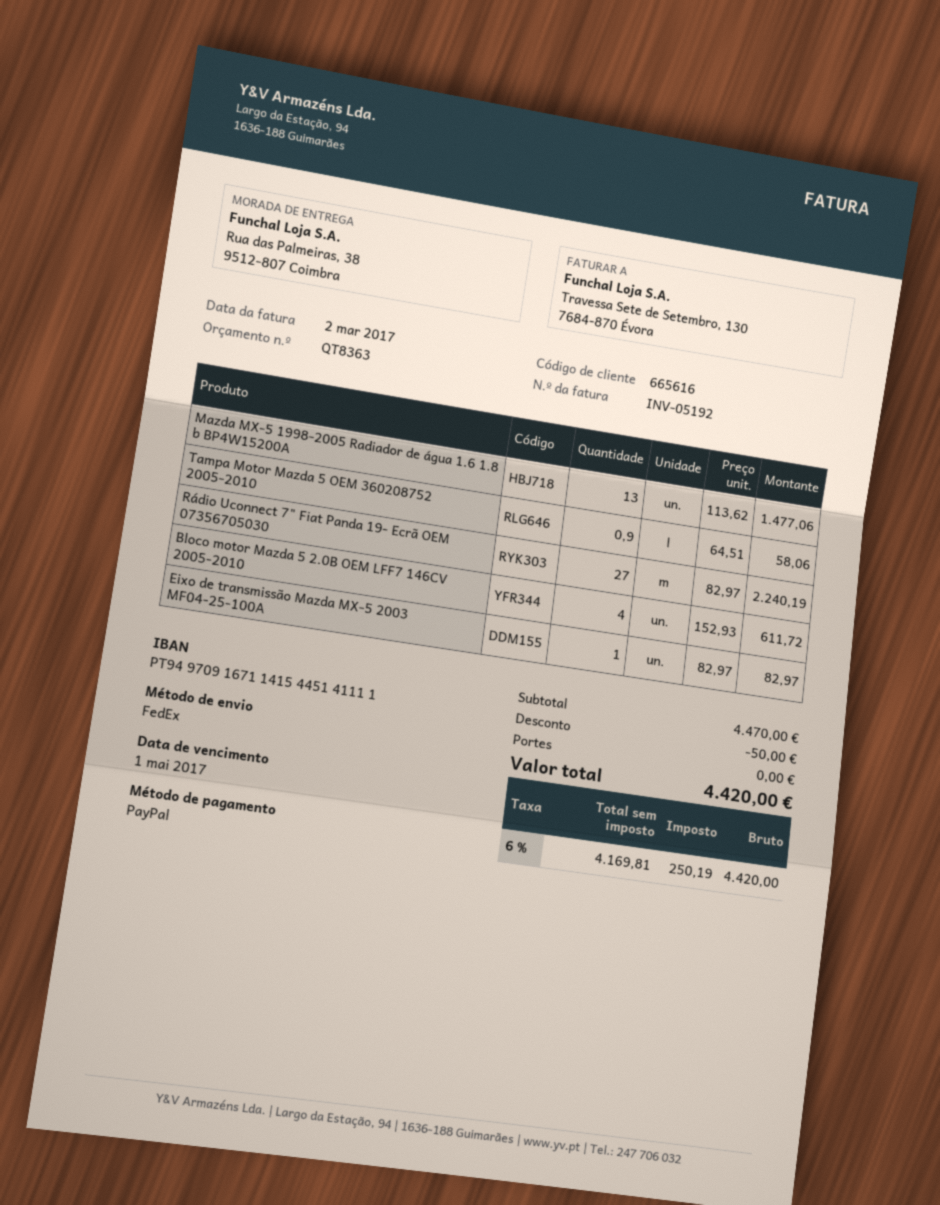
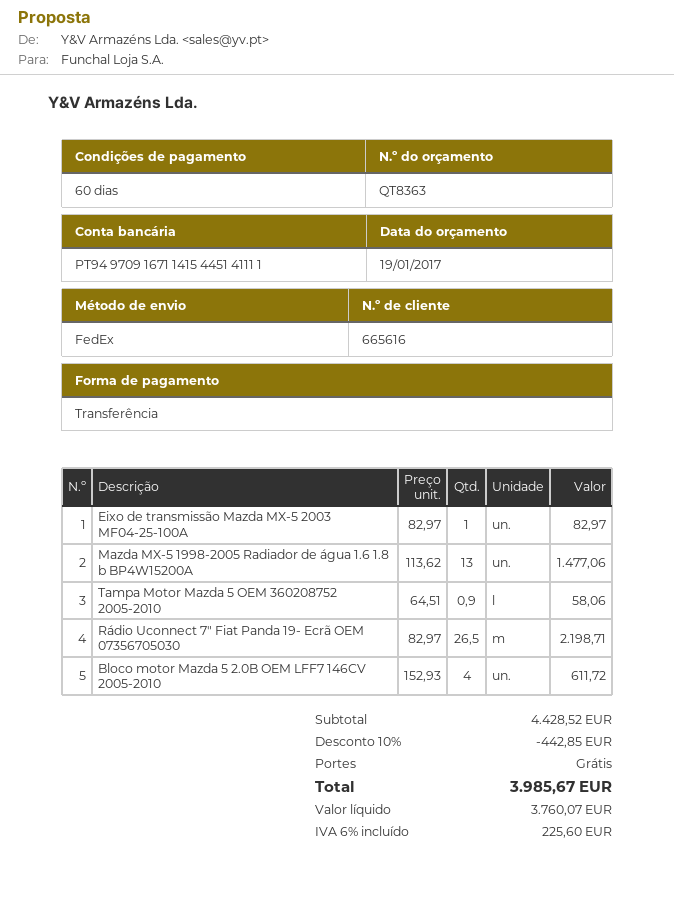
payment method: PayPal -> bank transfer
Rádio Uconnect 7" Fiat Panda 19- Ecrã OEM 07356705030: 27 x 82.97 = 2240.19 -> 26.5 x 82.97 = 2198.71
subtotal: 4470.00 -> 4428.52
discount: 50.00 -> 442.85
net: 4169.81 -> 3760.07
tax: 6% = 250.19 -> 6% = 225.60
total: 4420.00 -> 3985.67

